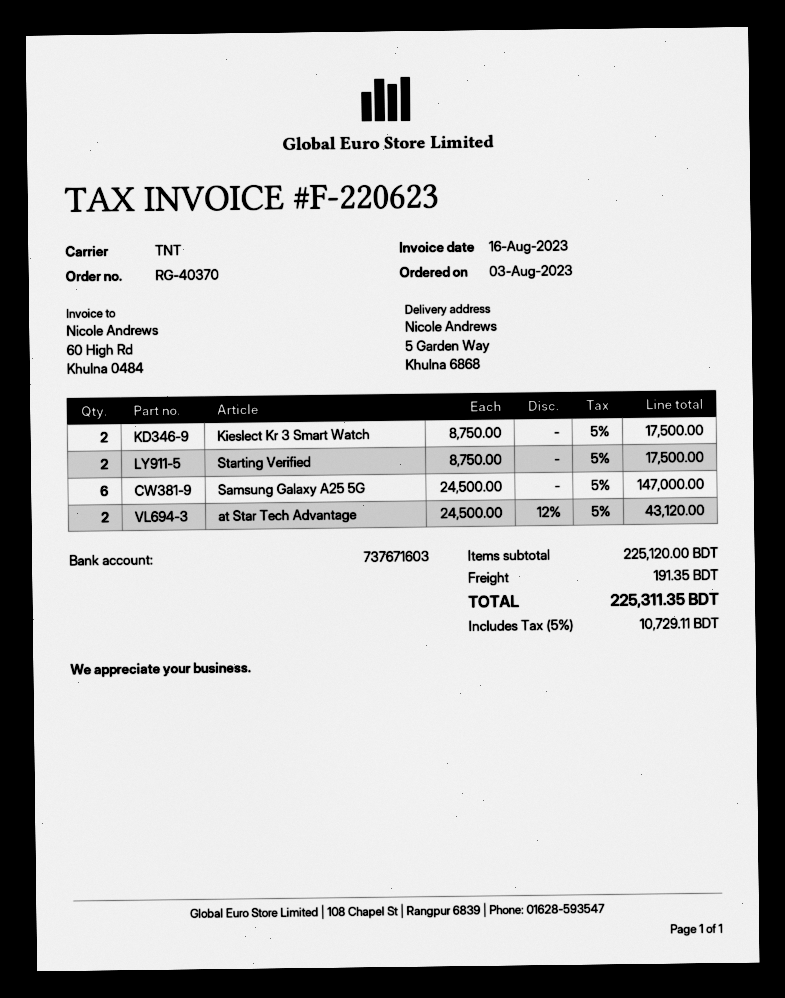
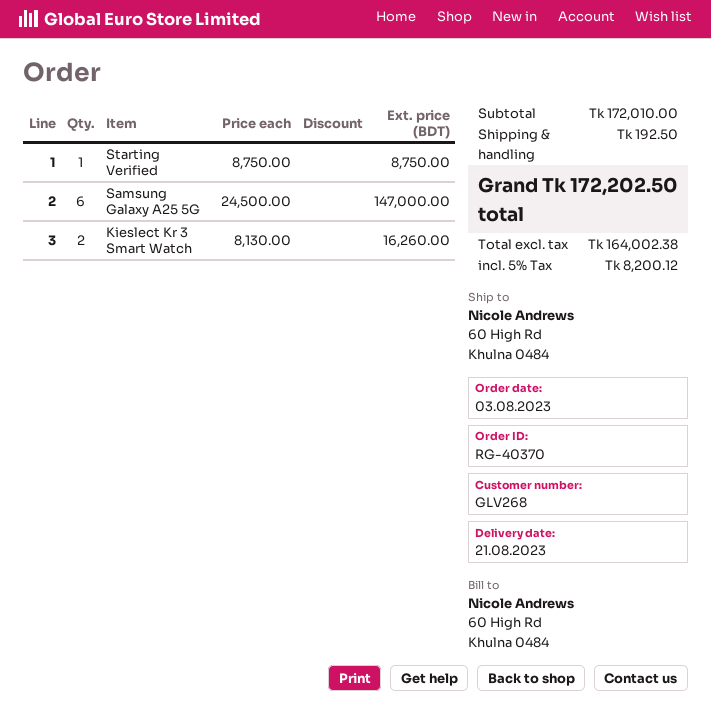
ship to: 5 Garden Way, Khulna 6868 -> 60 High Rd, Khulna 0484
Kieslect Kr 3 Smart Watch: 2 x 8750.00 = 17500.00 -> 2 x 8130.00 = 16260.00
Starting Verified: 2 x 8750.00 = 17500.00 -> 1 x 8750.00 = 8750.00
at Star Tech Advantage: 2 x 24500.00 - 12% = 43120.00 -> none
subtotal: 225120.00 -> 172010.00
shipping: 191.35 -> 192.50
tax: 5% = 10729.11 -> 5% = 8200.12
total: 225311.35 -> 172202.50

